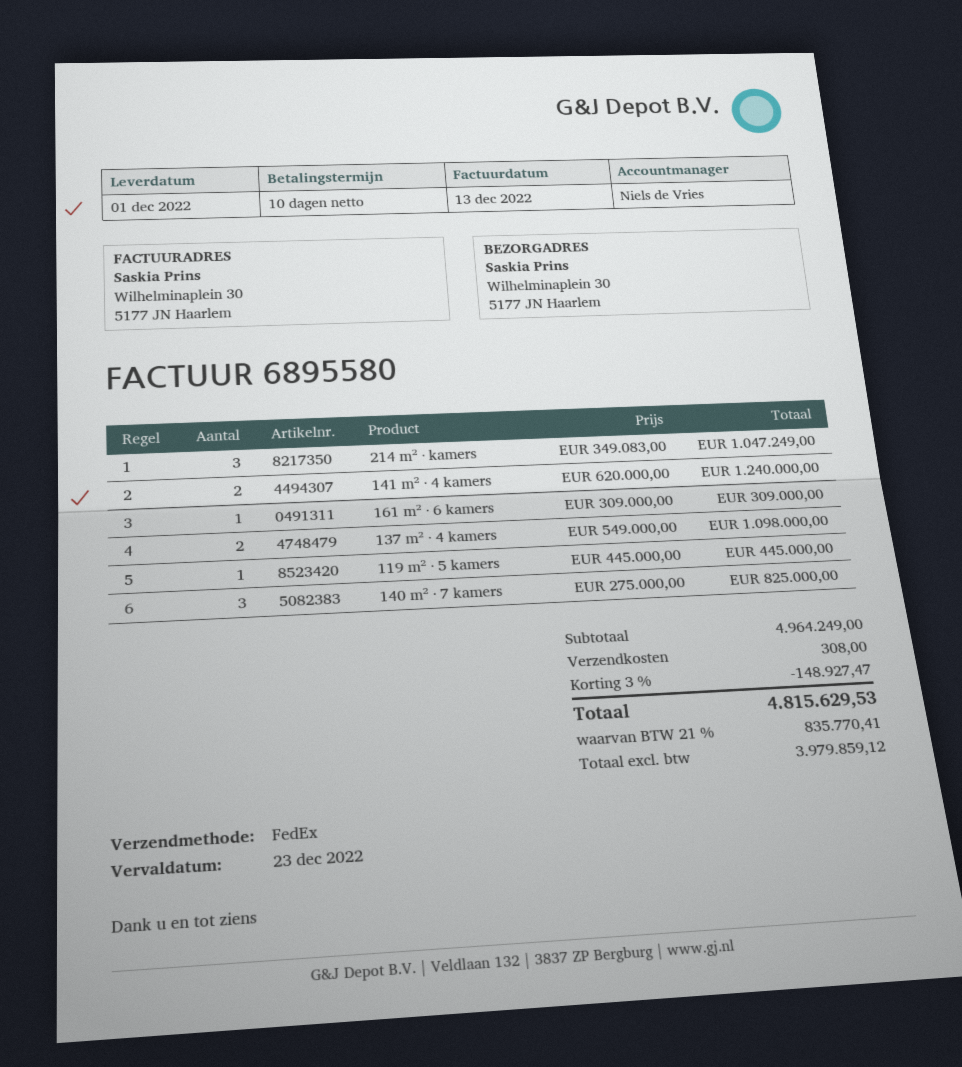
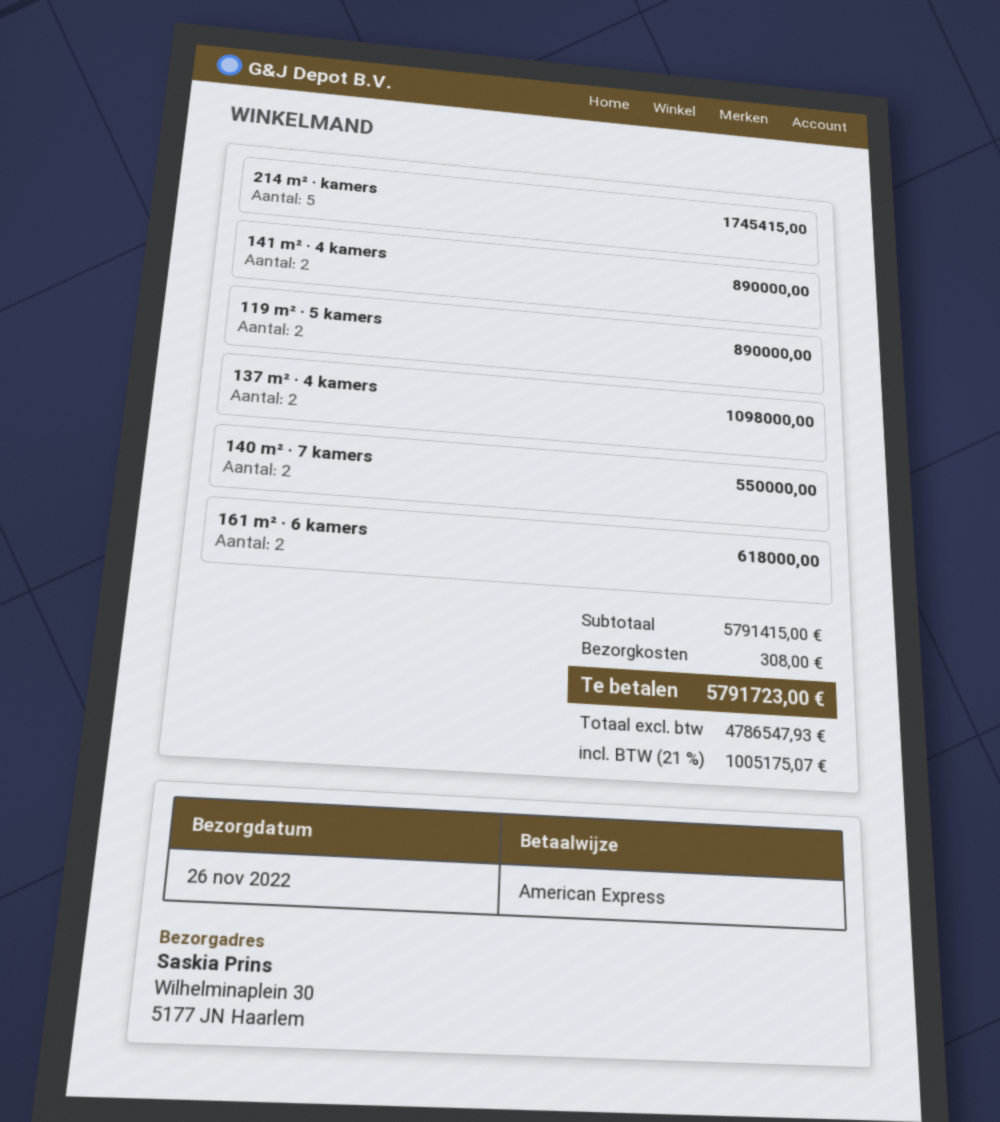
delivery date: 2022-12-01 -> 2022-11-26
214 m² · kamers: 3 for 1047249.00 -> 5 for 1745415.00
141 m² · 4 kamers: 2 for 1240000.00 -> 2 for 890000.00
161 m² · 6 kamers: 1 for 309000.00 -> 2 for 618000.00
119 m² · 5 kamers: 1 for 445000.00 -> 2 for 890000.00
140 m² · 7 kamers: 3 for 825000.00 -> 2 for 550000.00
subtotal: 4964249.00 -> 5791415.00
discount: 3% = 148927.47 -> none
net: 3979859.12 -> 4786547.93
tax: 21% = 835770.41 -> 21% = 1005175.07
total: 4815629.53 -> 5791723.00

